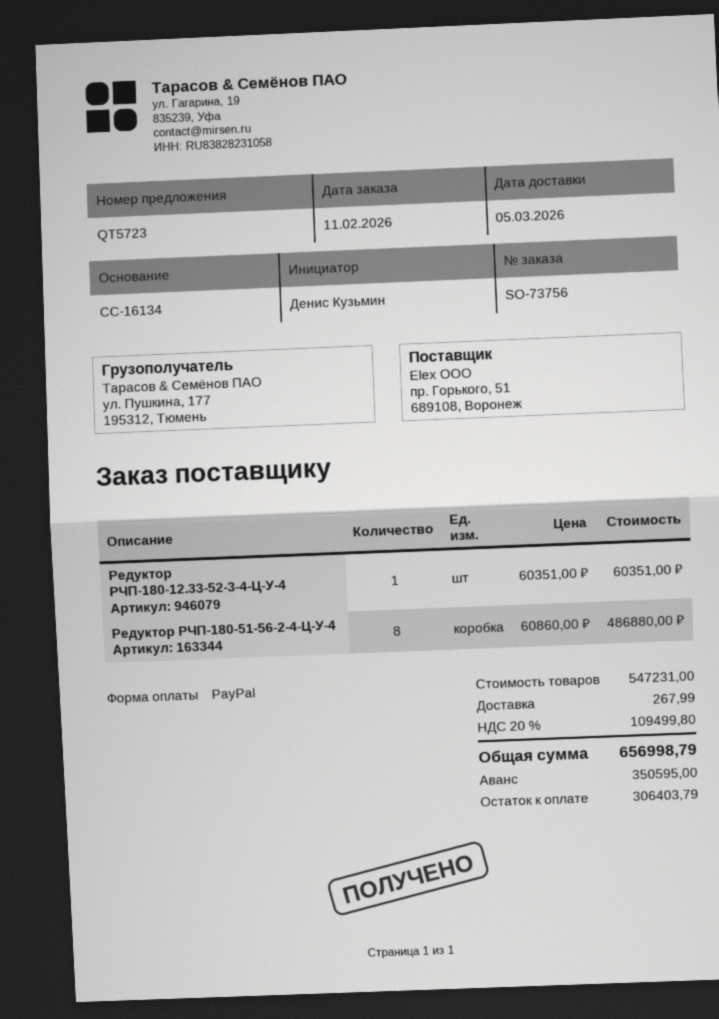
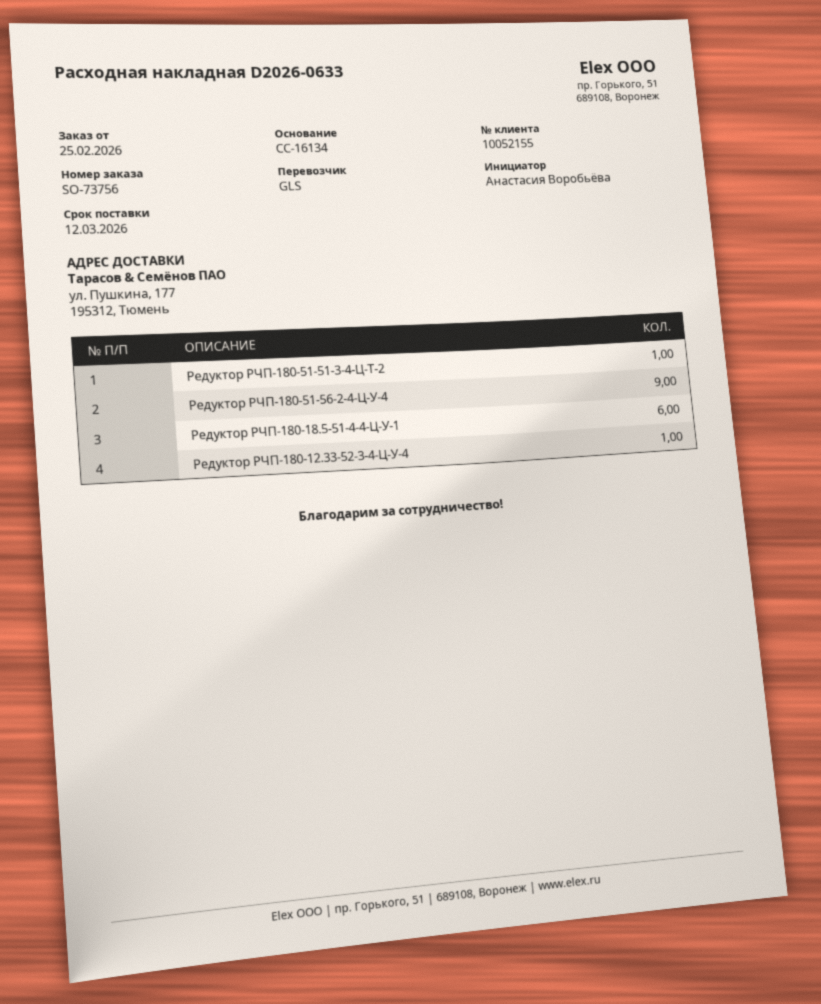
order date: 2026-02-11 -> 2026-02-25
delivery date: 2026-03-05 -> 2026-03-12
ordered by: Денис Кузьмин -> Анастасия Воробьёва
Редуктор РЧП-180-51-56-2-4-Ц-У-4: 8 -> 9
Редуктор РЧП-180-51-51-3-4-Ц-Т-2: none -> 1
Редуктор РЧП-180-18.5-51-4-4-Ц-У-1: none -> 6

